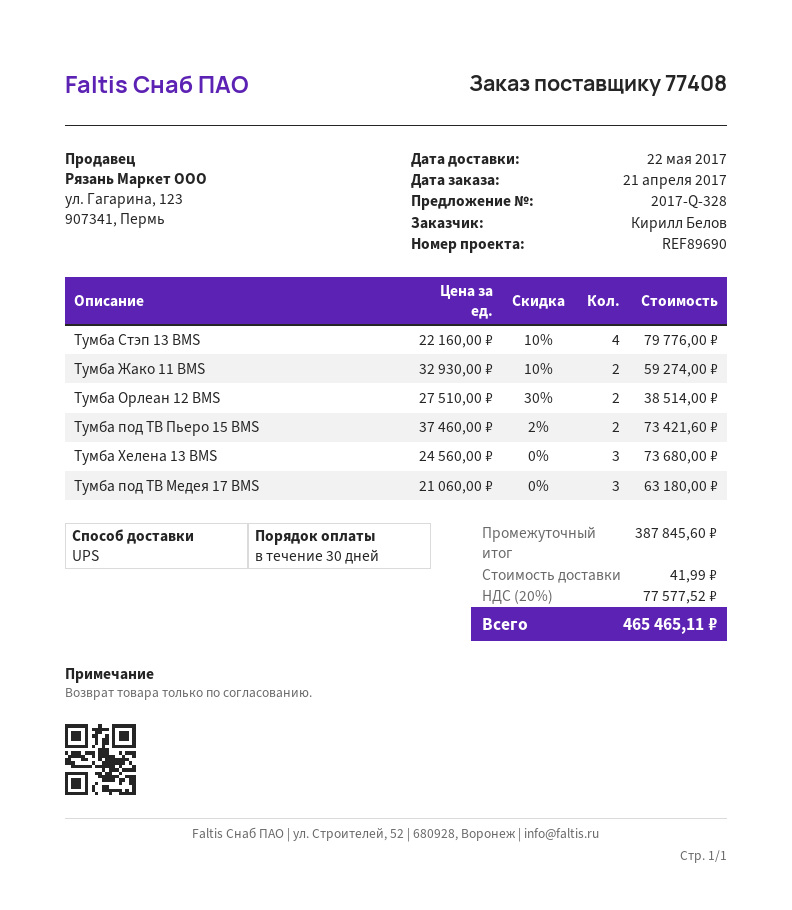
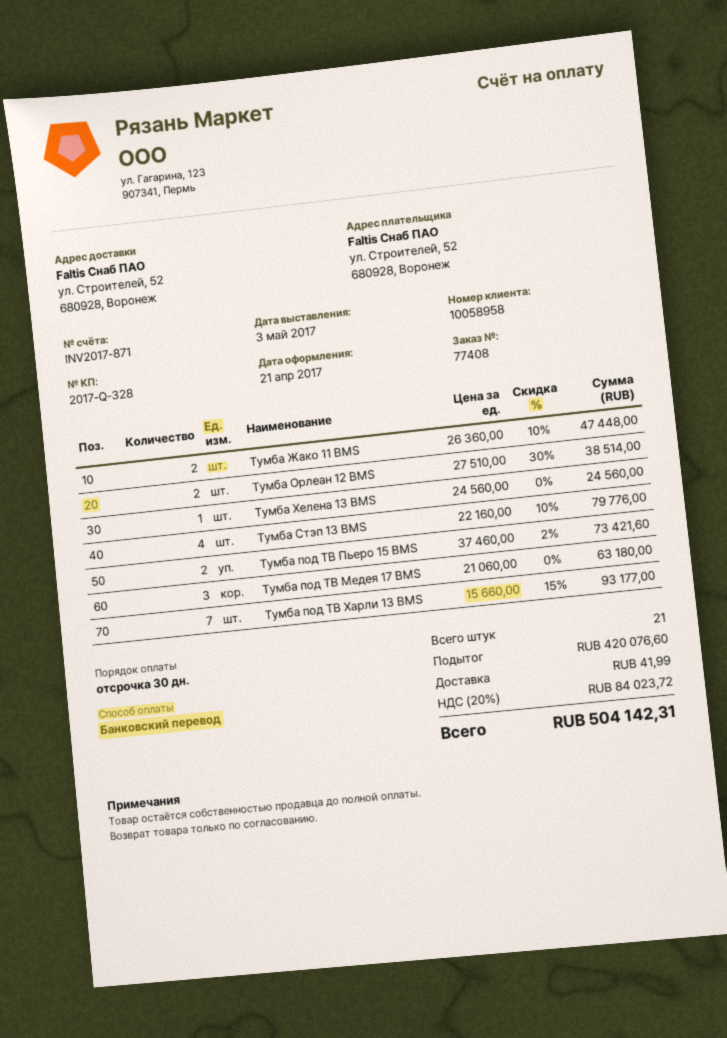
Тумба Жако 11 BMS: 2 x 32930.00 - 10% = 59274.00 -> 2 x 26360.00 - 10% = 47448.00
Тумба Хелена 13 BMS: 3 x 24560.00 = 73680.00 -> 1 x 24560.00 = 24560.00
Тумба под ТВ Харли 13 BMS: none -> 7 x 15660.00 - 15% = 93177.00
subtotal: 387845.60 -> 420076.60
tax: 20% = 77577.52 -> 20% = 84023.72
total: 465465.11 -> 504142.31

